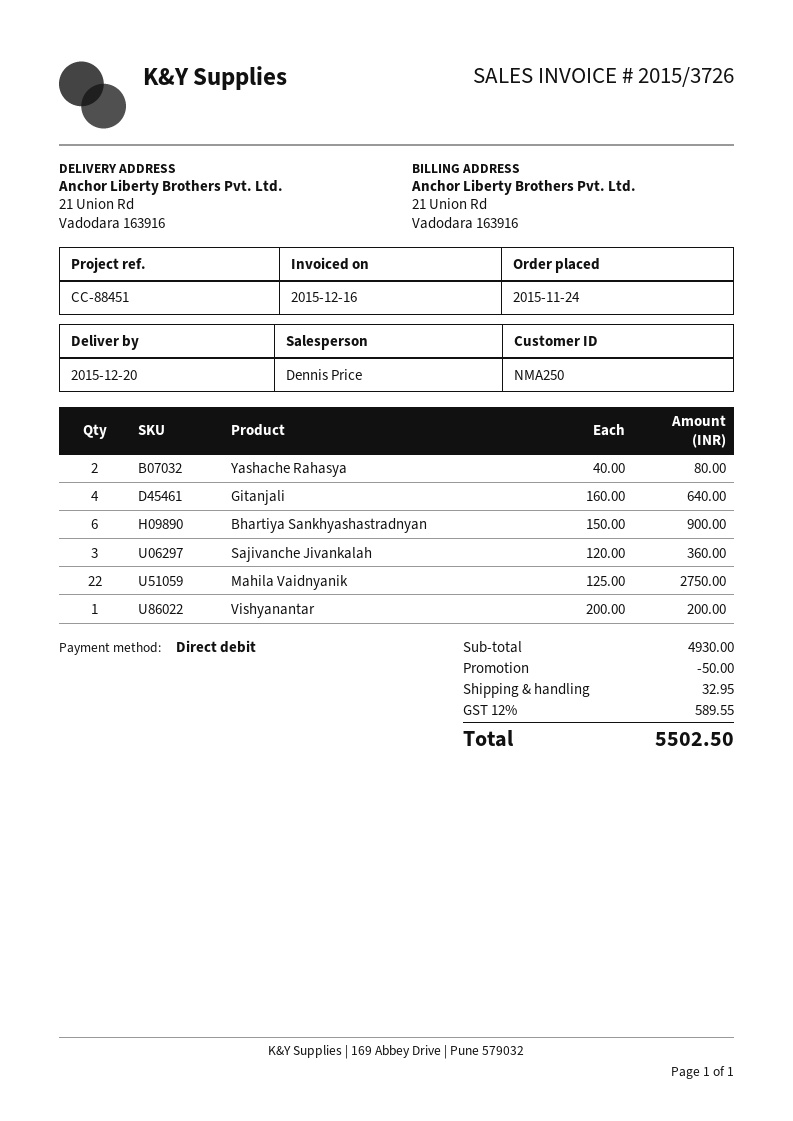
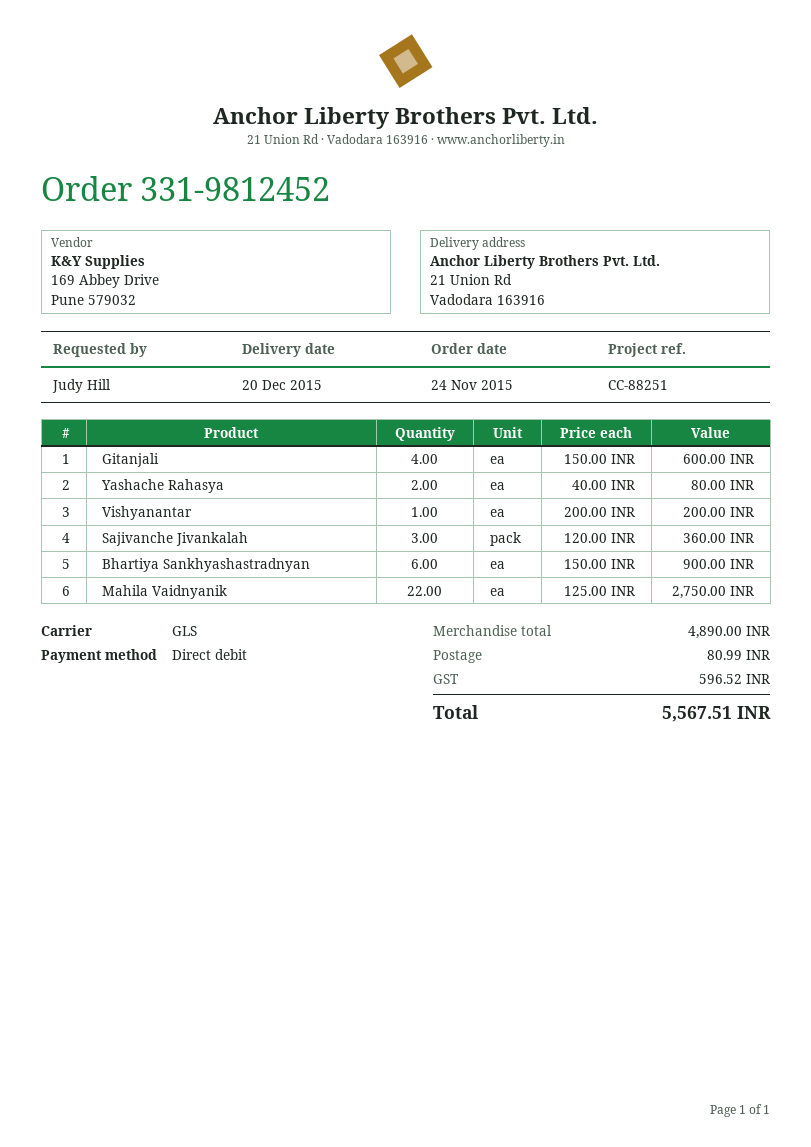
reference: CC-88451 -> CC-88251
Gitanjali: 4 x 160.00 = 640.00 -> 4 x 150.00 = 600.00
subtotal: 4930.00 -> 4890.00
discount: 50.00 -> none
shipping: 32.95 -> 80.99
tax: 589.55 -> 596.52
total: 5502.50 -> 5567.51

